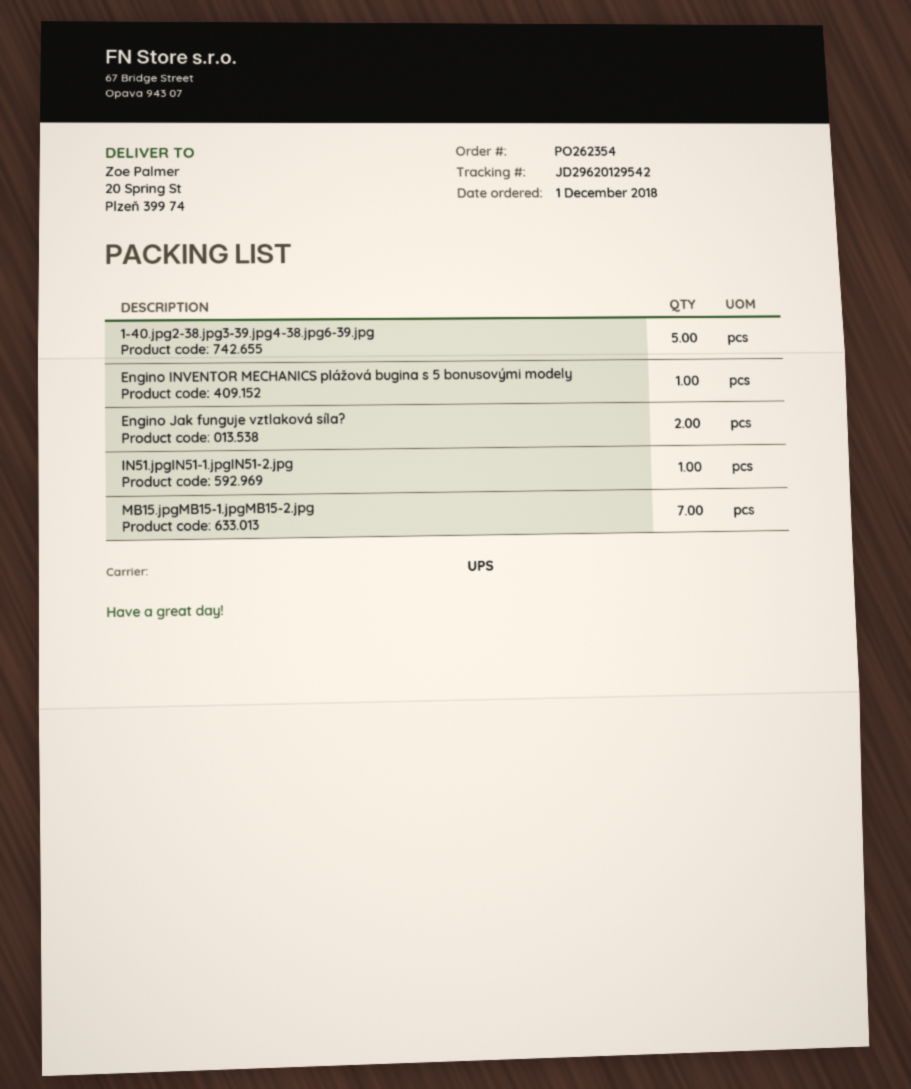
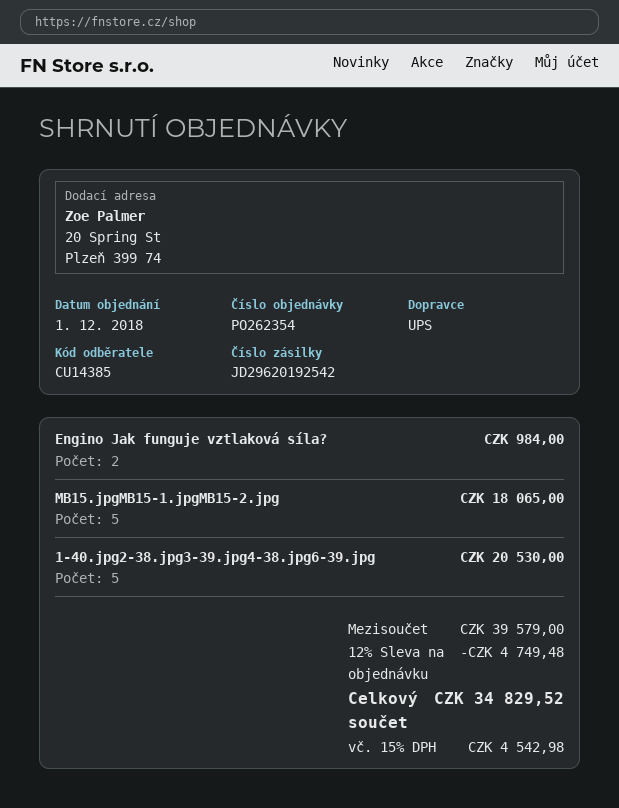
tracking number: JD29620129542 -> JD29620192542
Engino INVENTOR MECHANICS plážová bugina s 5 bonusovými modely: 1 -> none
IN51.jpgIN51-1.jpgIN51-2.jpg: 1 -> none
MB15.jpgMB15-1.jpgMB15-2.jpg: 7 -> 5

